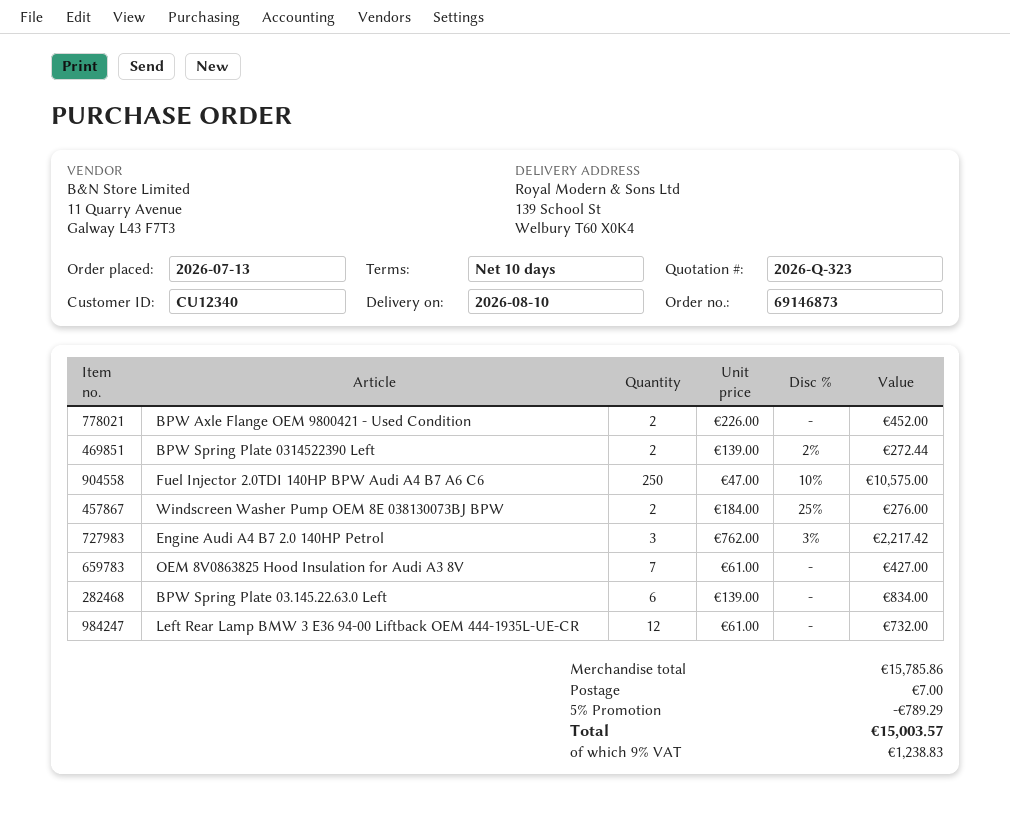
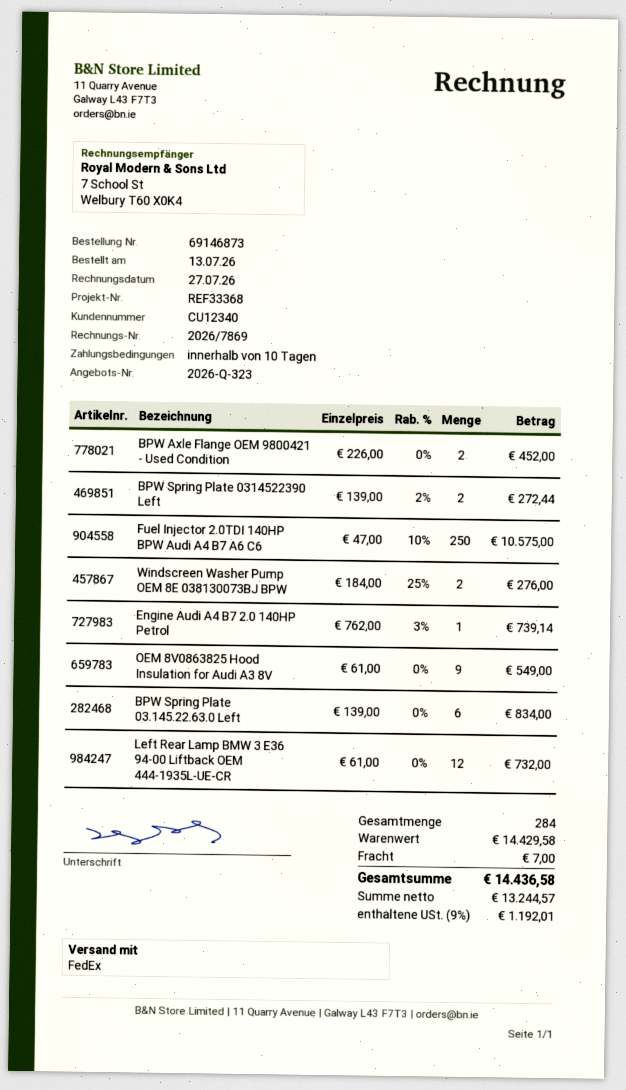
Engine Audi A4 B7 2.0 140HP Petrol: 3 x 762.00 - 3% = 2217.42 -> 1 x 762.00 - 3% = 739.14
OEM 8V0863825 Hood Insulation for Audi A3 8V: 7 x 61.00 = 427.00 -> 9 x 61.00 = 549.00
subtotal: 15785.86 -> 14429.58
discount: 5% = 789.29 -> none
tax: 9% = 1238.83 -> 9% = 1192.01
total: 15003.57 -> 14436.58

